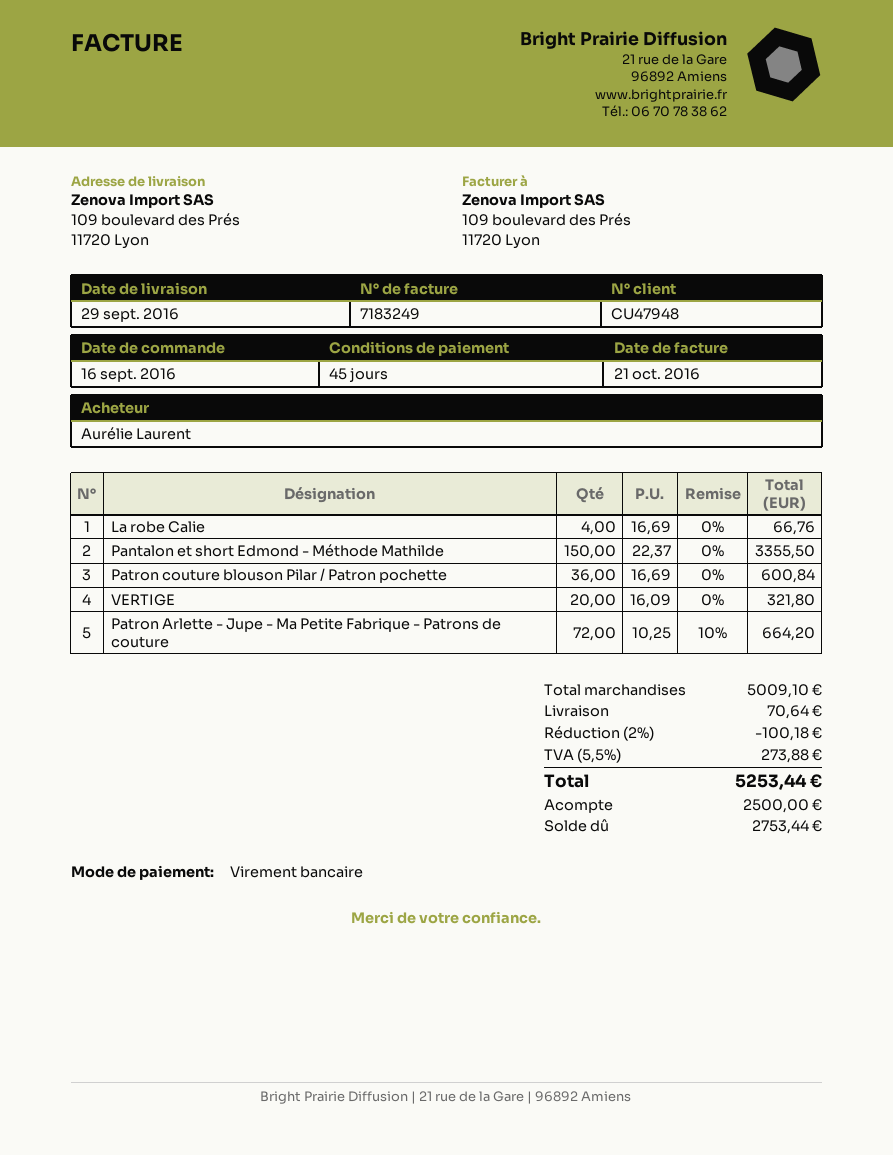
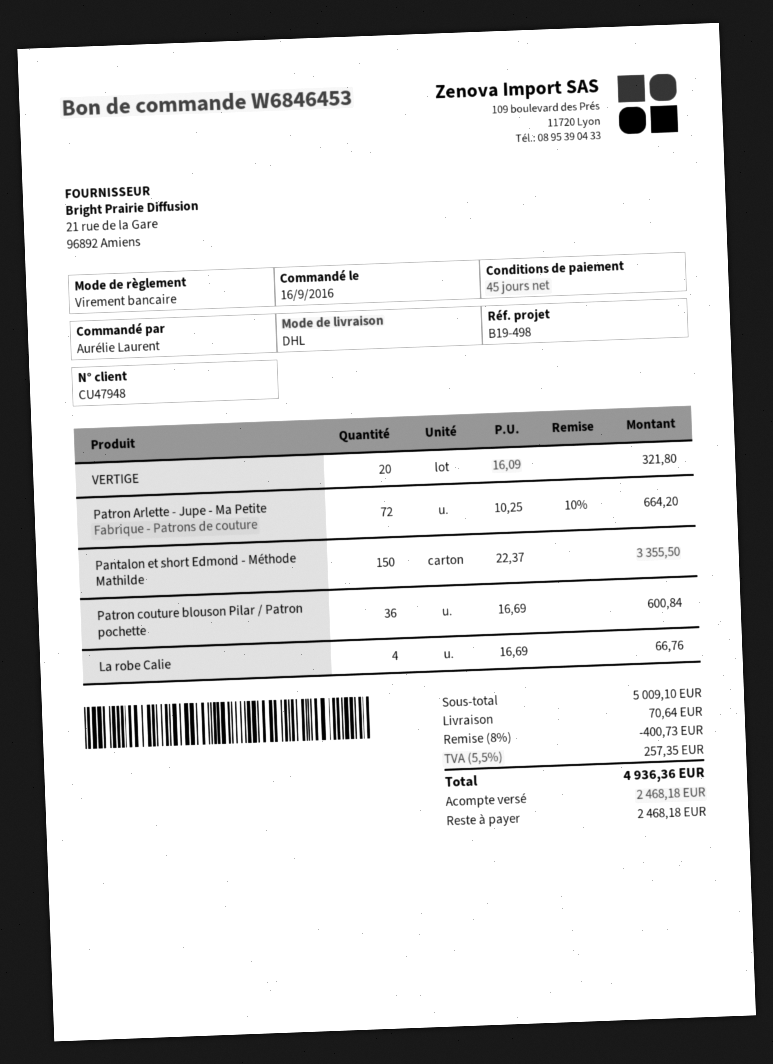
discount: 2% = 100.18 -> 8% = 400.73
tax: 5.5% = 273.88 -> 5.5% = 257.35
total: 5253.44 -> 4936.36
deposit: 2500.00 -> 2468.18
balance: 2753.44 -> 2468.18

